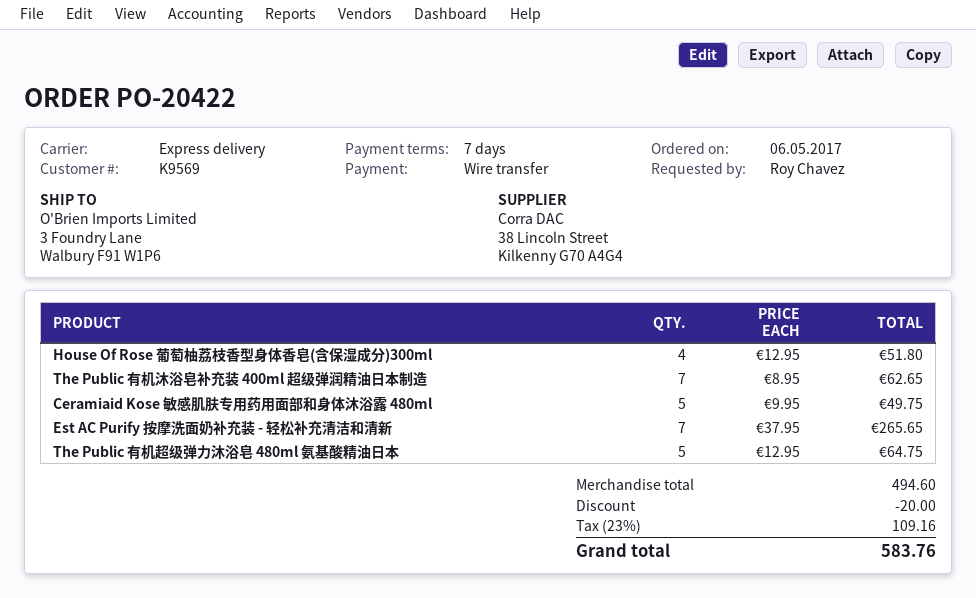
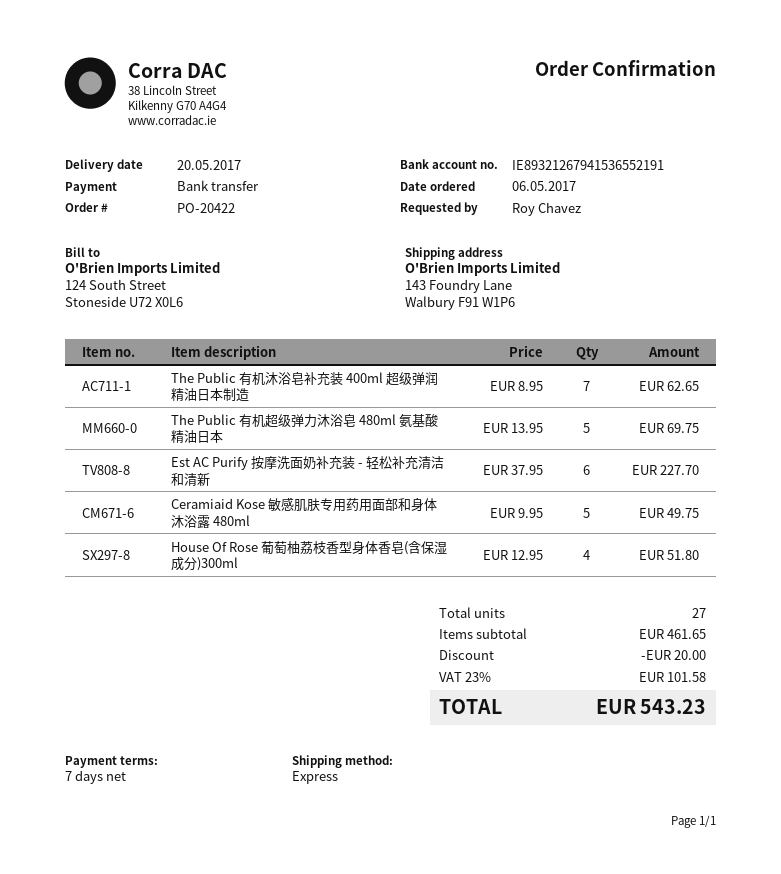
ship to: 3 Foundry Lane, Walbury F91 W1P6 -> 143 Foundry Lane, Walbury F91 W1P6
Est AC Purify 按摩洗面奶补充装 - 轻松补充清洁和清新: 7 x 37.95 = 265.65 -> 6 x 37.95 = 227.70
The Public 有机超级弹力沐浴皂 480ml 氨基酸精油日本: 5 x 12.95 = 64.75 -> 5 x 13.95 = 69.75
subtotal: 494.60 -> 461.65
tax: 23% = 109.16 -> 23% = 101.58
total: 583.76 -> 543.23

